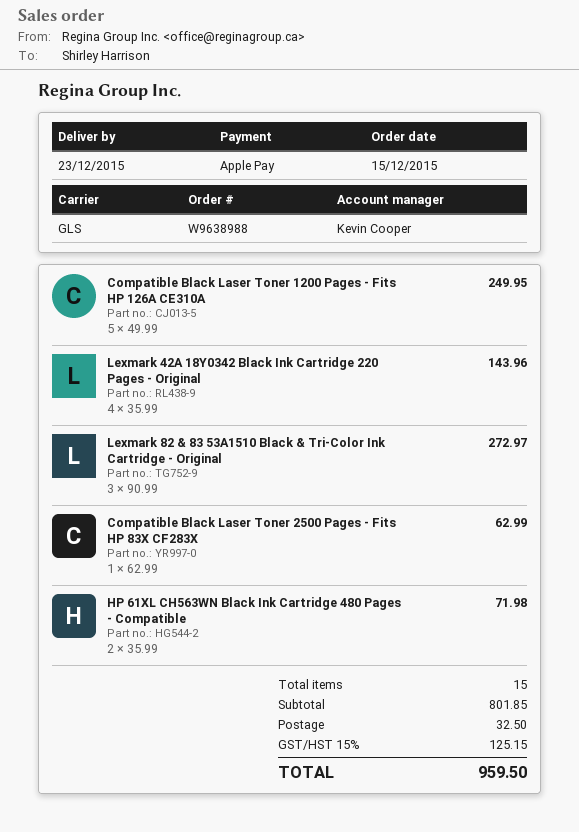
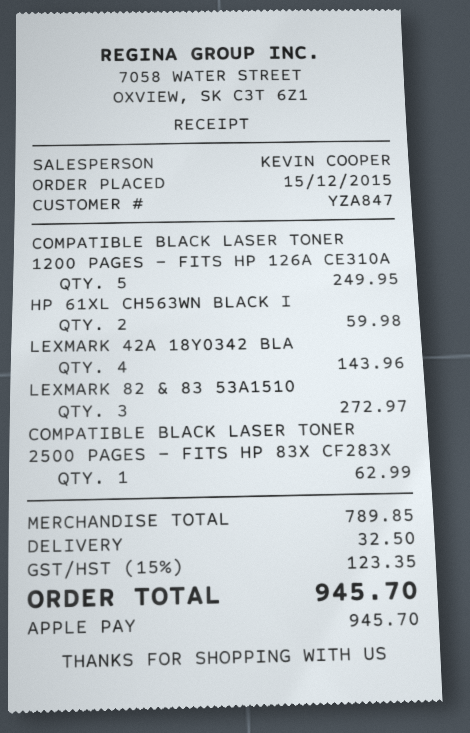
HP 61XL CH563WN Black Ink Cartridge 480 Pages - Compatible: 2 for 71.98 -> 2 for 59.98
subtotal: 801.85 -> 789.85
tax: 15% = 125.15 -> 15% = 123.35
total: 959.50 -> 945.70

